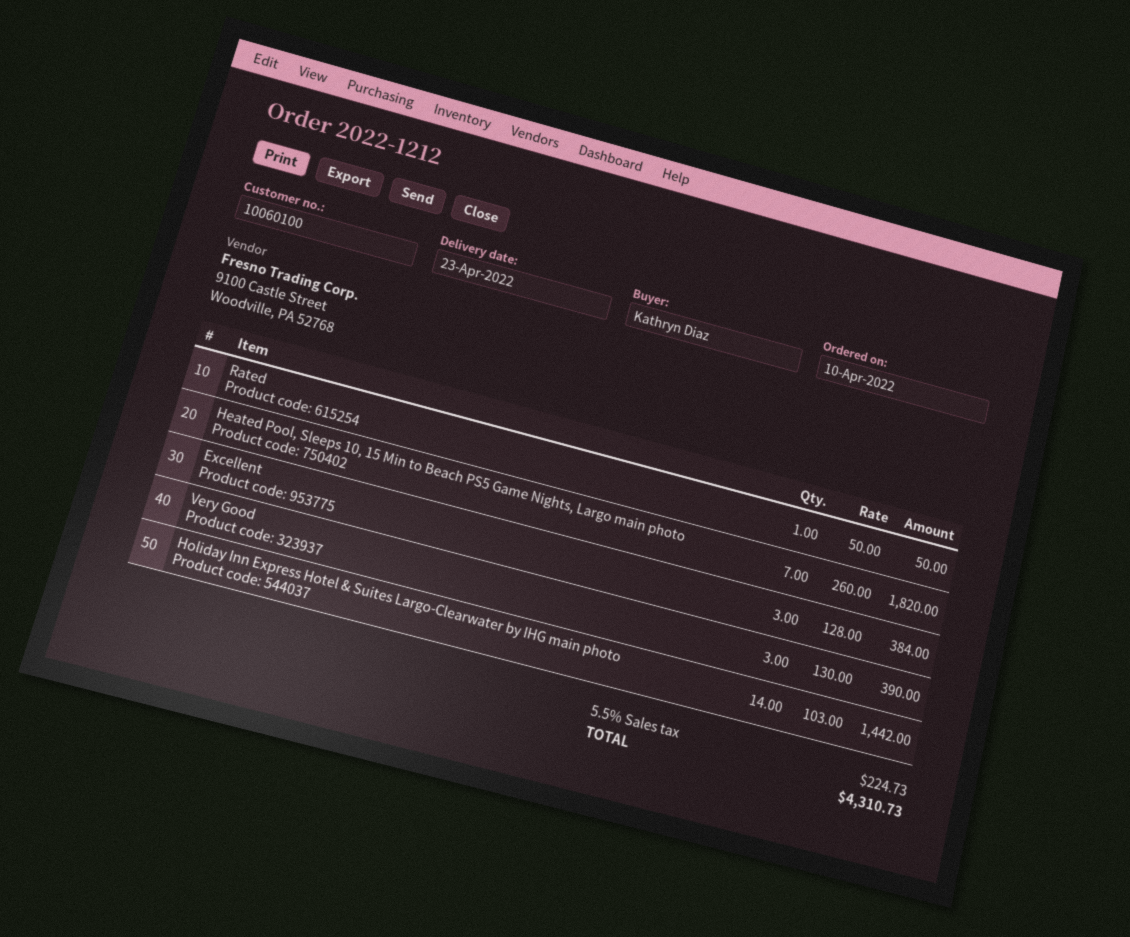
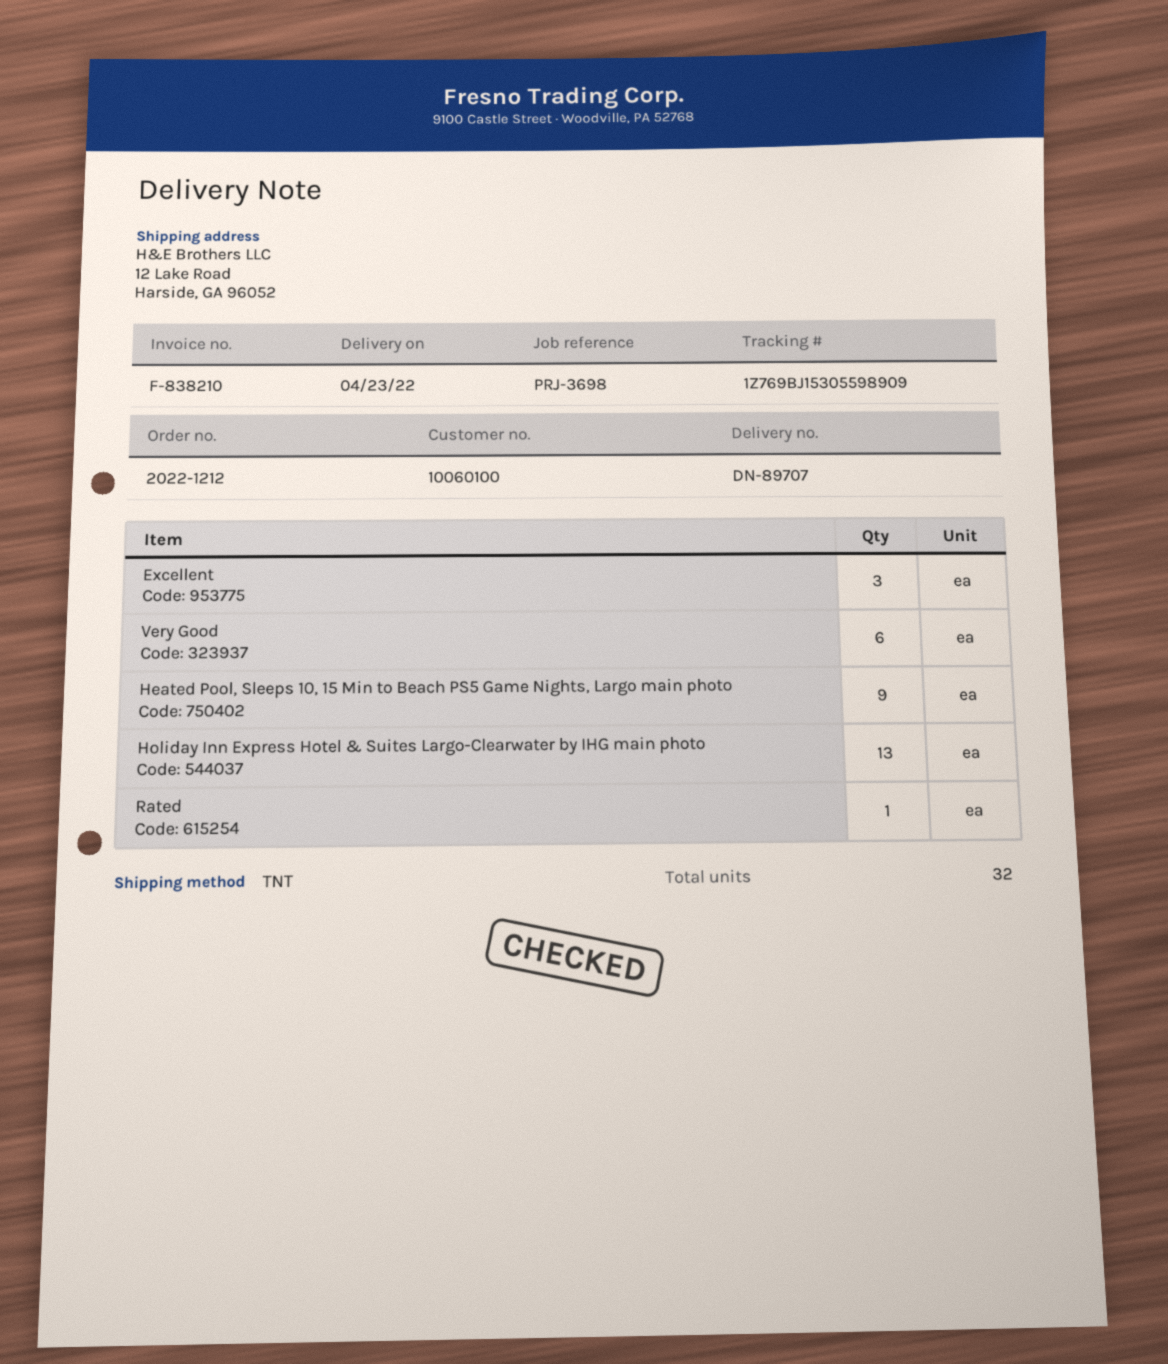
Heated Pool, Sleeps 10, 15 Min to Beach PS5 Game Nights, Largo main photo: 7 -> 9
Very Good: 3 -> 6
Holiday Inn Express Hotel & Suites Largo-Clearwater by IHG main photo: 14 -> 13

